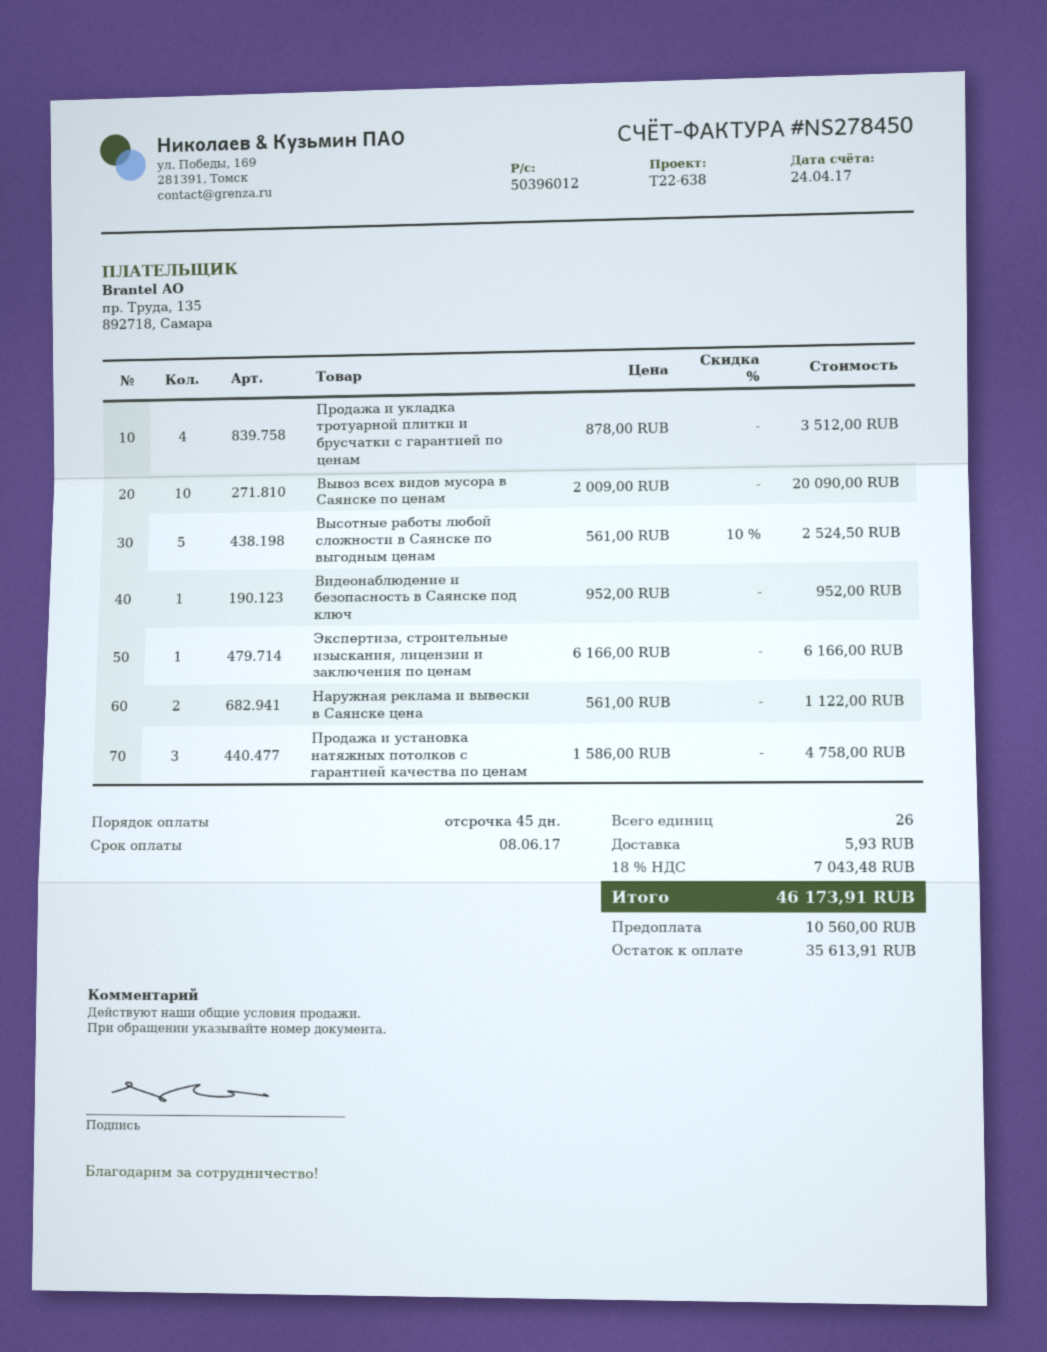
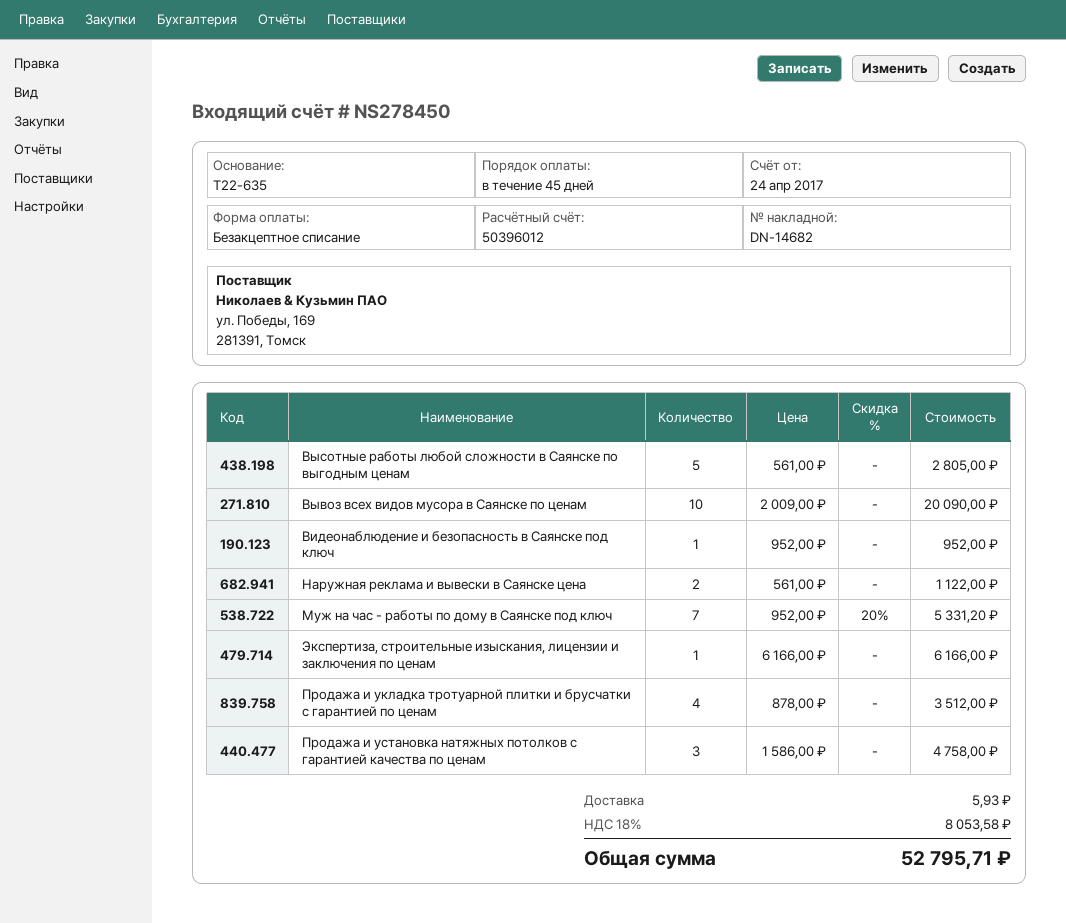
reference: T22-638 -> T22-635
Высотные работы любой сложности в Саянске по выгодным ценам: 5 x 561.00 - 10% = 2524.50 -> 5 x 561.00 = 2805.00
Муж на час - работы по дому в Саянске под ключ: none -> 7 x 952.00 - 20% = 5331.20
tax: 18% = 7043.48 -> 18% = 8053.58
total: 46173.91 -> 52795.71

